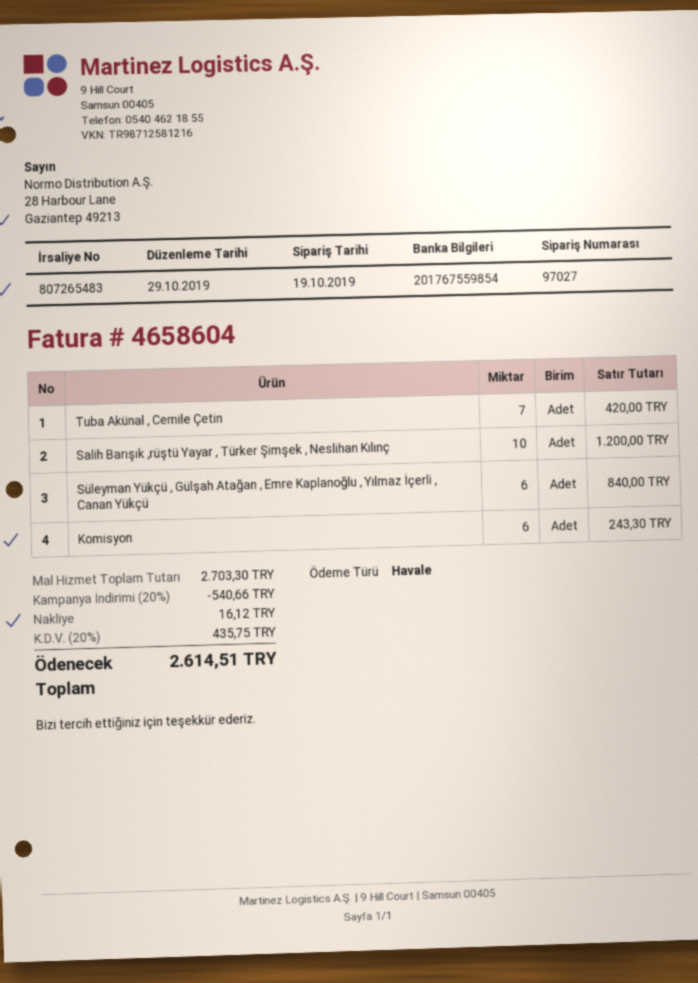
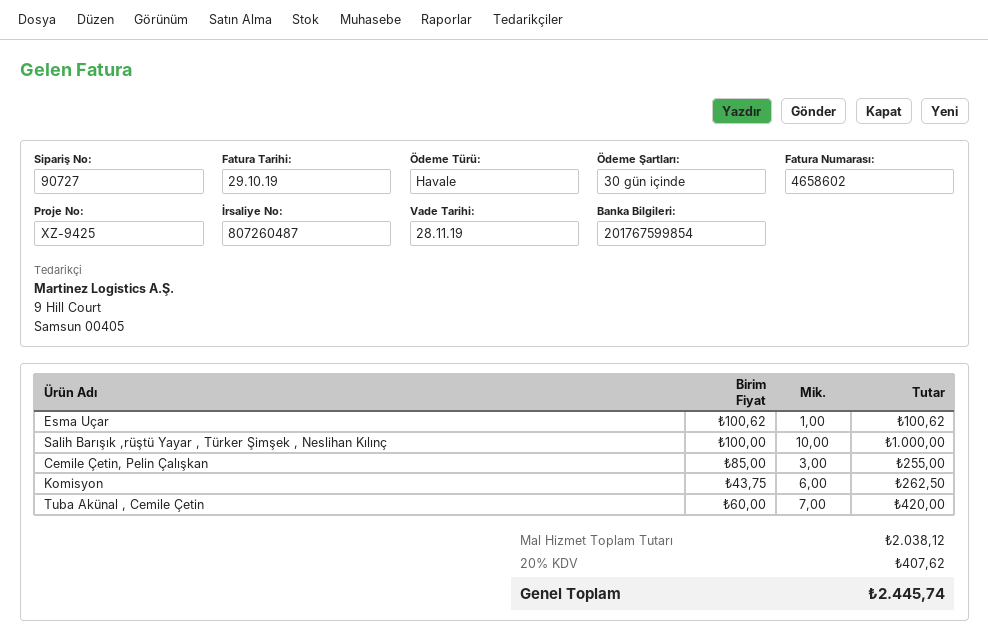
order number: 97027 -> 90727
delivery note number: 807265483 -> 807260487
invoice number: 4658604 -> 4658602
bank account: 201767559854 -> 201767599854
Salih Barışık ,rüştü Yayar , Türker Şimşek , Neslihan Kılınç: 10 for 1200.00 -> 10 for 1000.00
Süleyman Yükçü , Gülşah Atağan , Emre Kaplanoğlu , Yılmaz İçerli , Canan Yükçü: 6 for 840.00 -> none
Komisyon: 6 for 243.30 -> 6 for 262.50
Esma Uçar: none -> 1 for 100.62
Cemile Çetin, Pelin Çalışkan: none -> 3 for 255.00
subtotal: 2703.30 -> 2038.12
discount: 20% = 540.66 -> none
shipping: 16.12 -> none
tax: 20% = 435.75 -> 20% = 407.62
total: 2614.51 -> 2445.74

